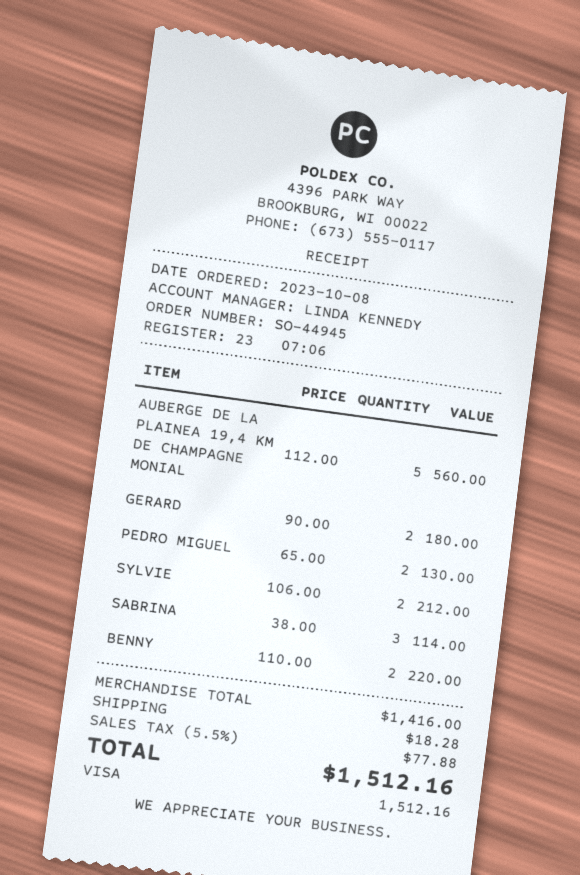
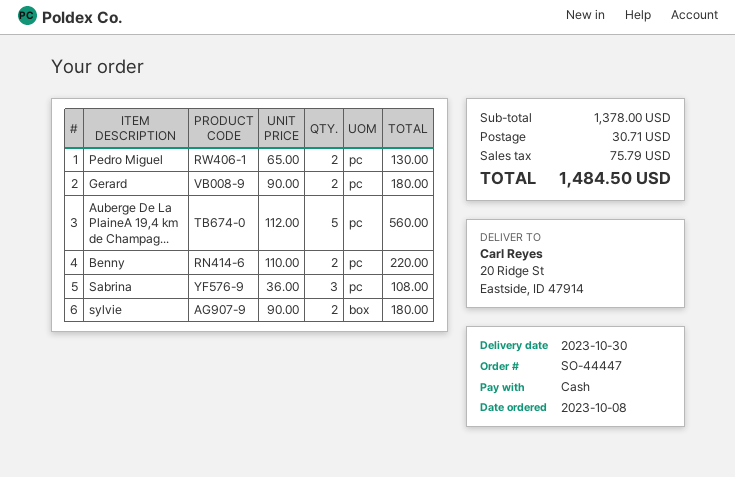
order number: SO-44945 -> SO-44447
payment method: Visa -> cash
SYLVIE: 2 x 106.00 = 212.00 -> 2 x 90.00 = 180.00
SABRINA: 3 x 38.00 = 114.00 -> 3 x 36.00 = 108.00
subtotal: 1416.00 -> 1378.00
shipping: 18.28 -> 30.71
tax: 77.88 -> 75.79
total: 1512.16 -> 1484.50

